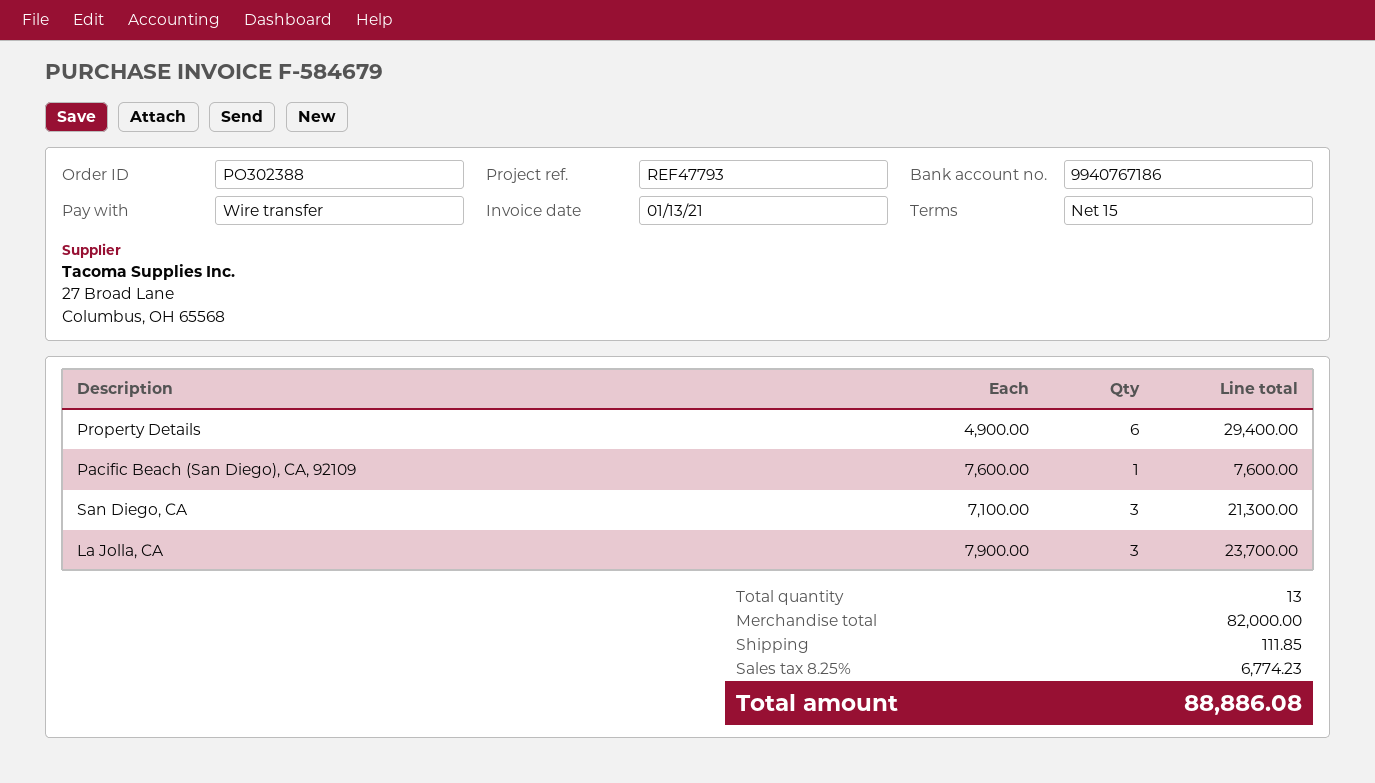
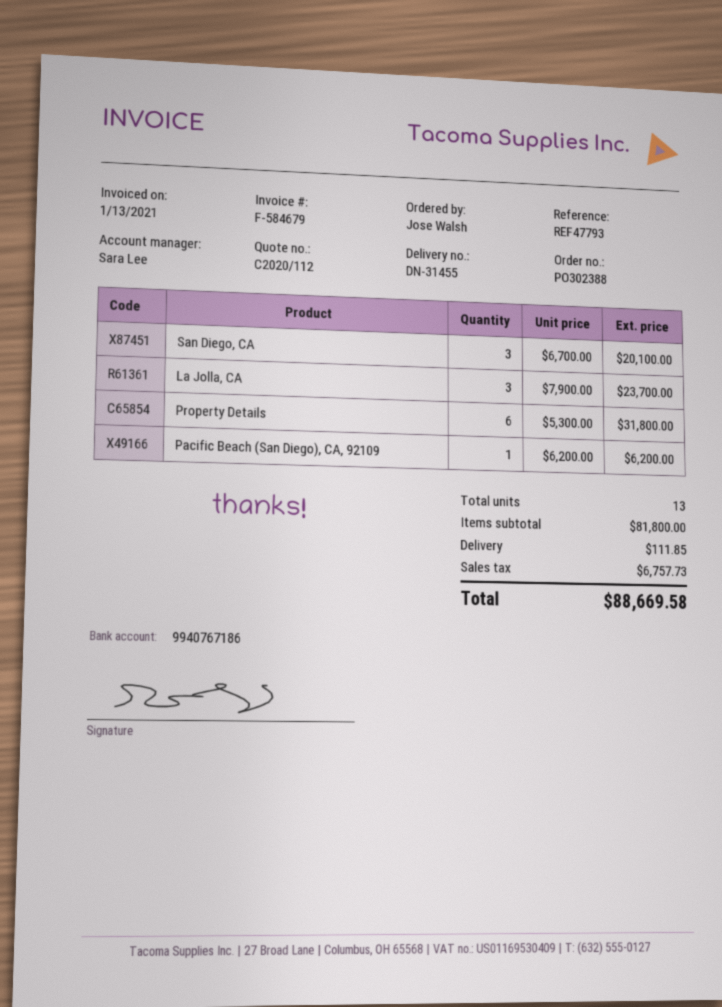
Property Details: 6 x 4900.00 = 29400.00 -> 6 x 5300.00 = 31800.00
Pacific Beach (San Diego), CA, 92109: 1 x 7600.00 = 7600.00 -> 1 x 6200.00 = 6200.00
San Diego, CA: 3 x 7100.00 = 21300.00 -> 3 x 6700.00 = 20100.00
subtotal: 82000.00 -> 81800.00
tax: 6774.23 -> 6757.73
total: 88886.08 -> 88669.58

